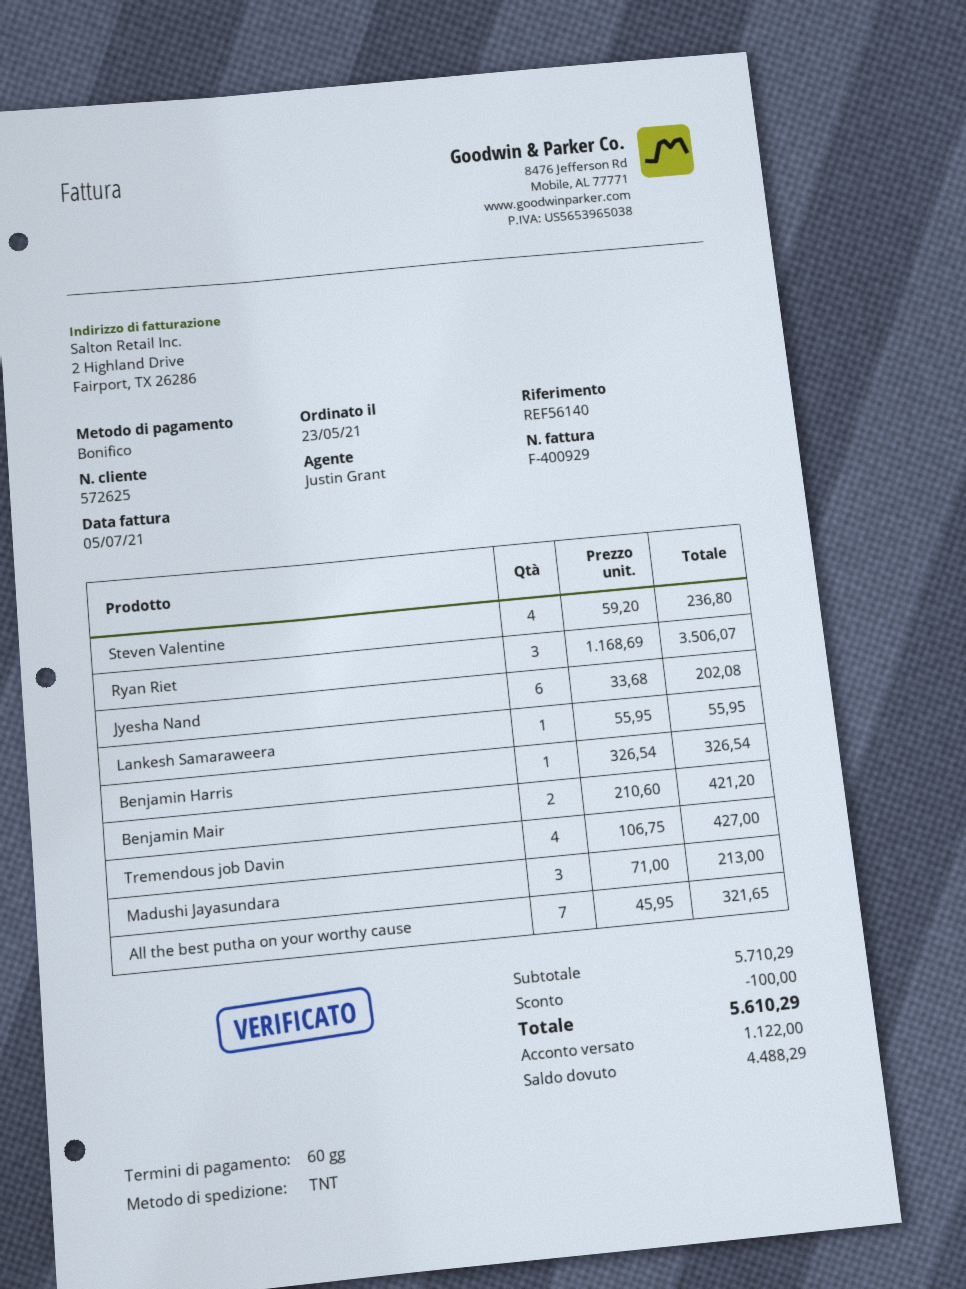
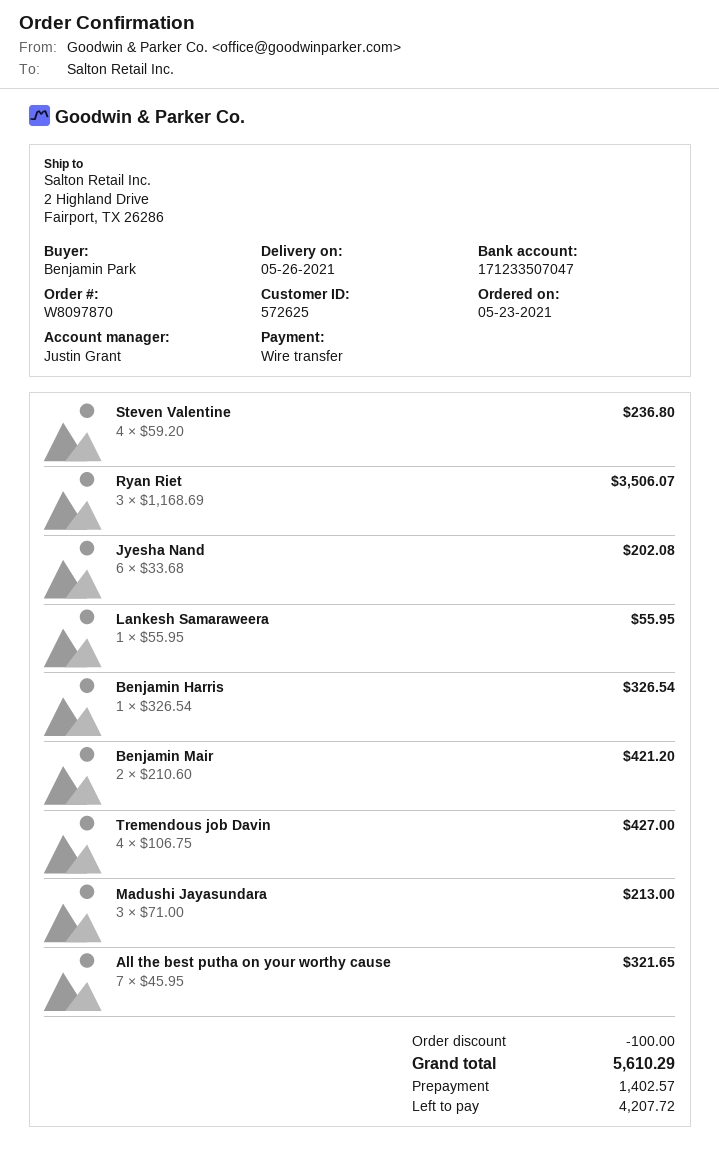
deposit: 1122.00 -> 1402.57
balance: 4488.29 -> 4207.72

